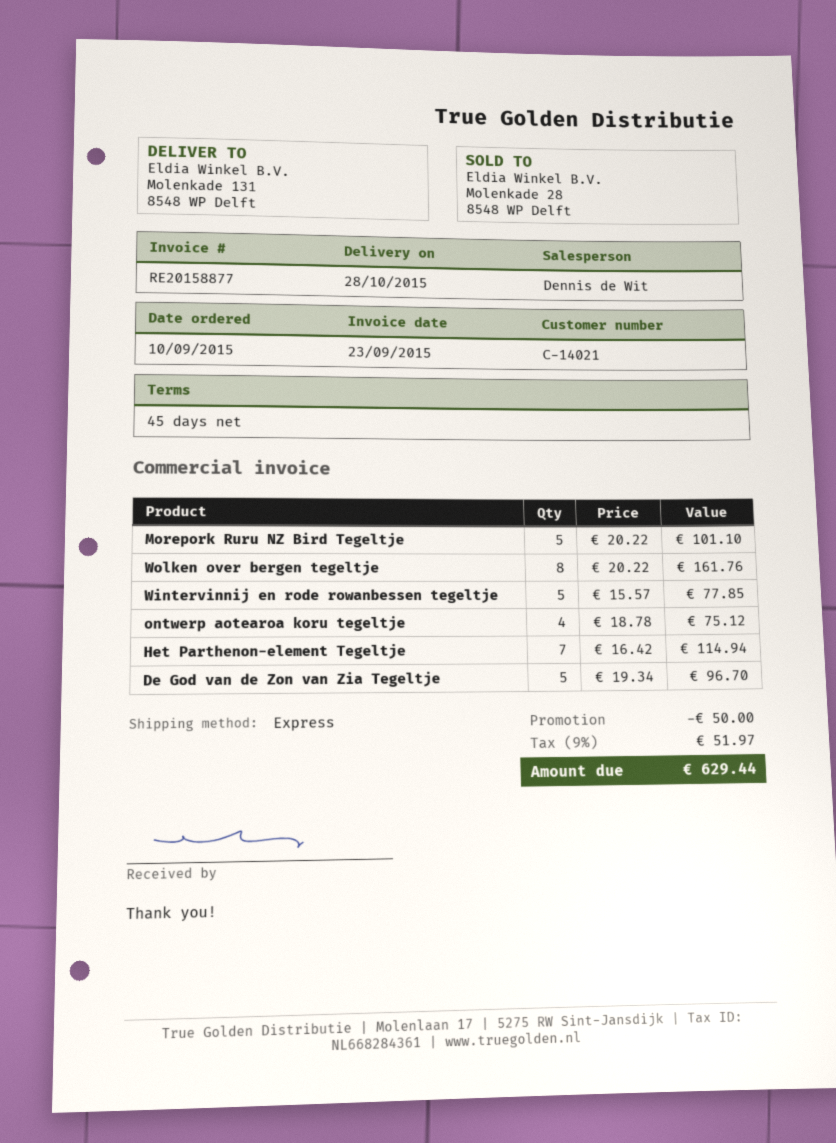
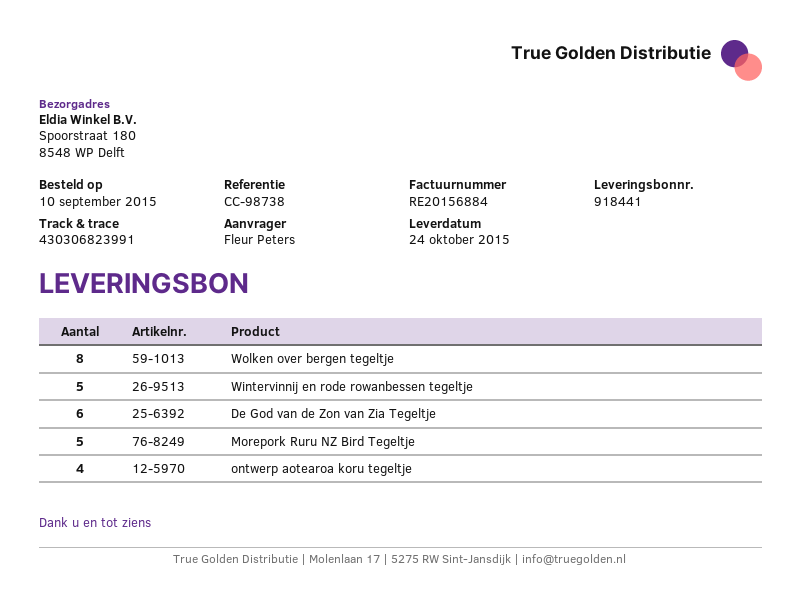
delivery date: 2015-10-28 -> 2015-10-24
invoice number: RE20158877 -> RE20156884
ship to: Molenkade 131, 8548 WP Delft -> Spoorstraat 180, 8548 WP Delft
Het Parthenon-element Tegeltje: 7 -> none
De God van de Zon van Zia Tegeltje: 5 -> 6

